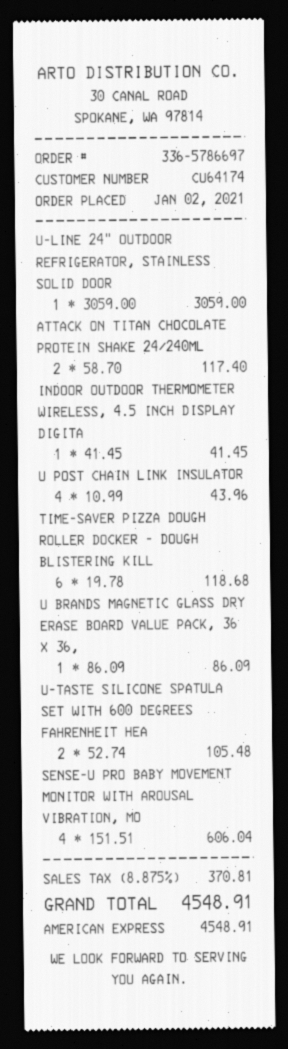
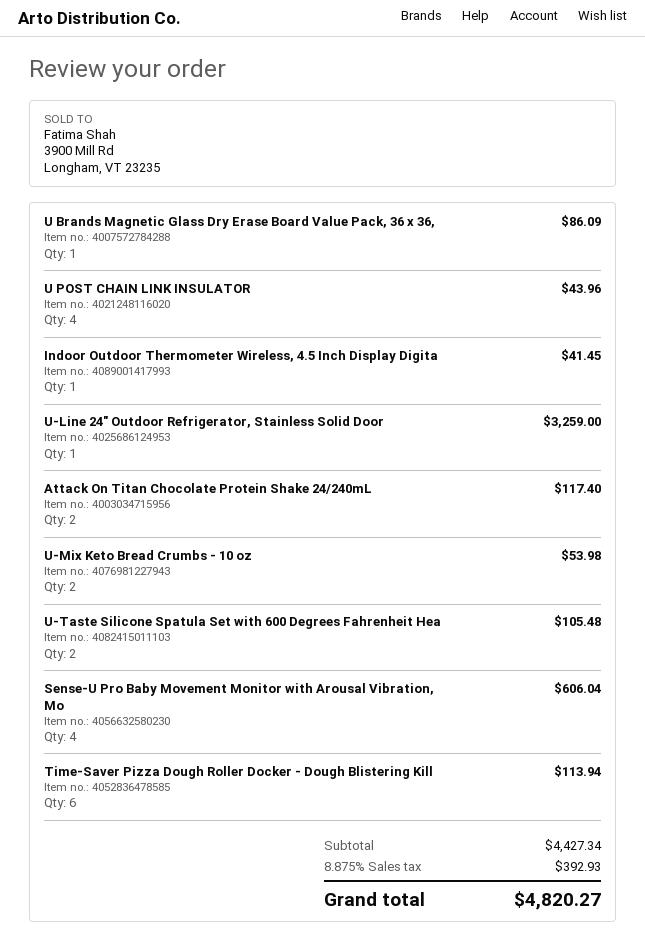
U-LINE 24" OUTDOOR REFRIGERATOR, STAINLESS SOLID DOOR: 1 for 3059.00 -> 1 for 3259.00
TIME-SAVER PIZZA DOUGH ROLLER DOCKER - DOUGH BLISTERING KILL: 6 for 118.68 -> 6 for 113.94
U-Mix Keto Bread Crumbs - 10 oz: none -> 2 for 53.98
tax: 8.875% = 370.81 -> 8.875% = 392.93
total: 4548.91 -> 4820.27

